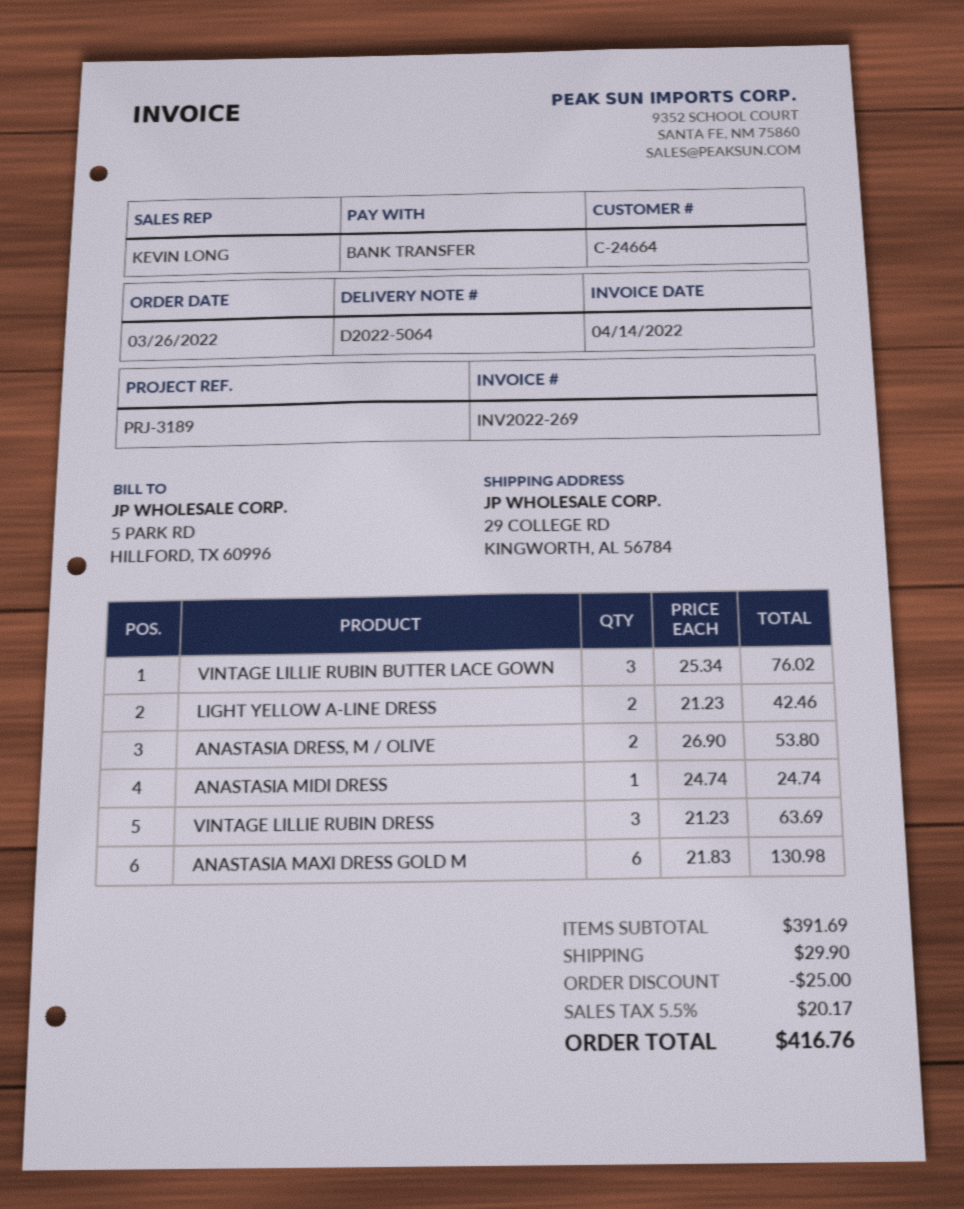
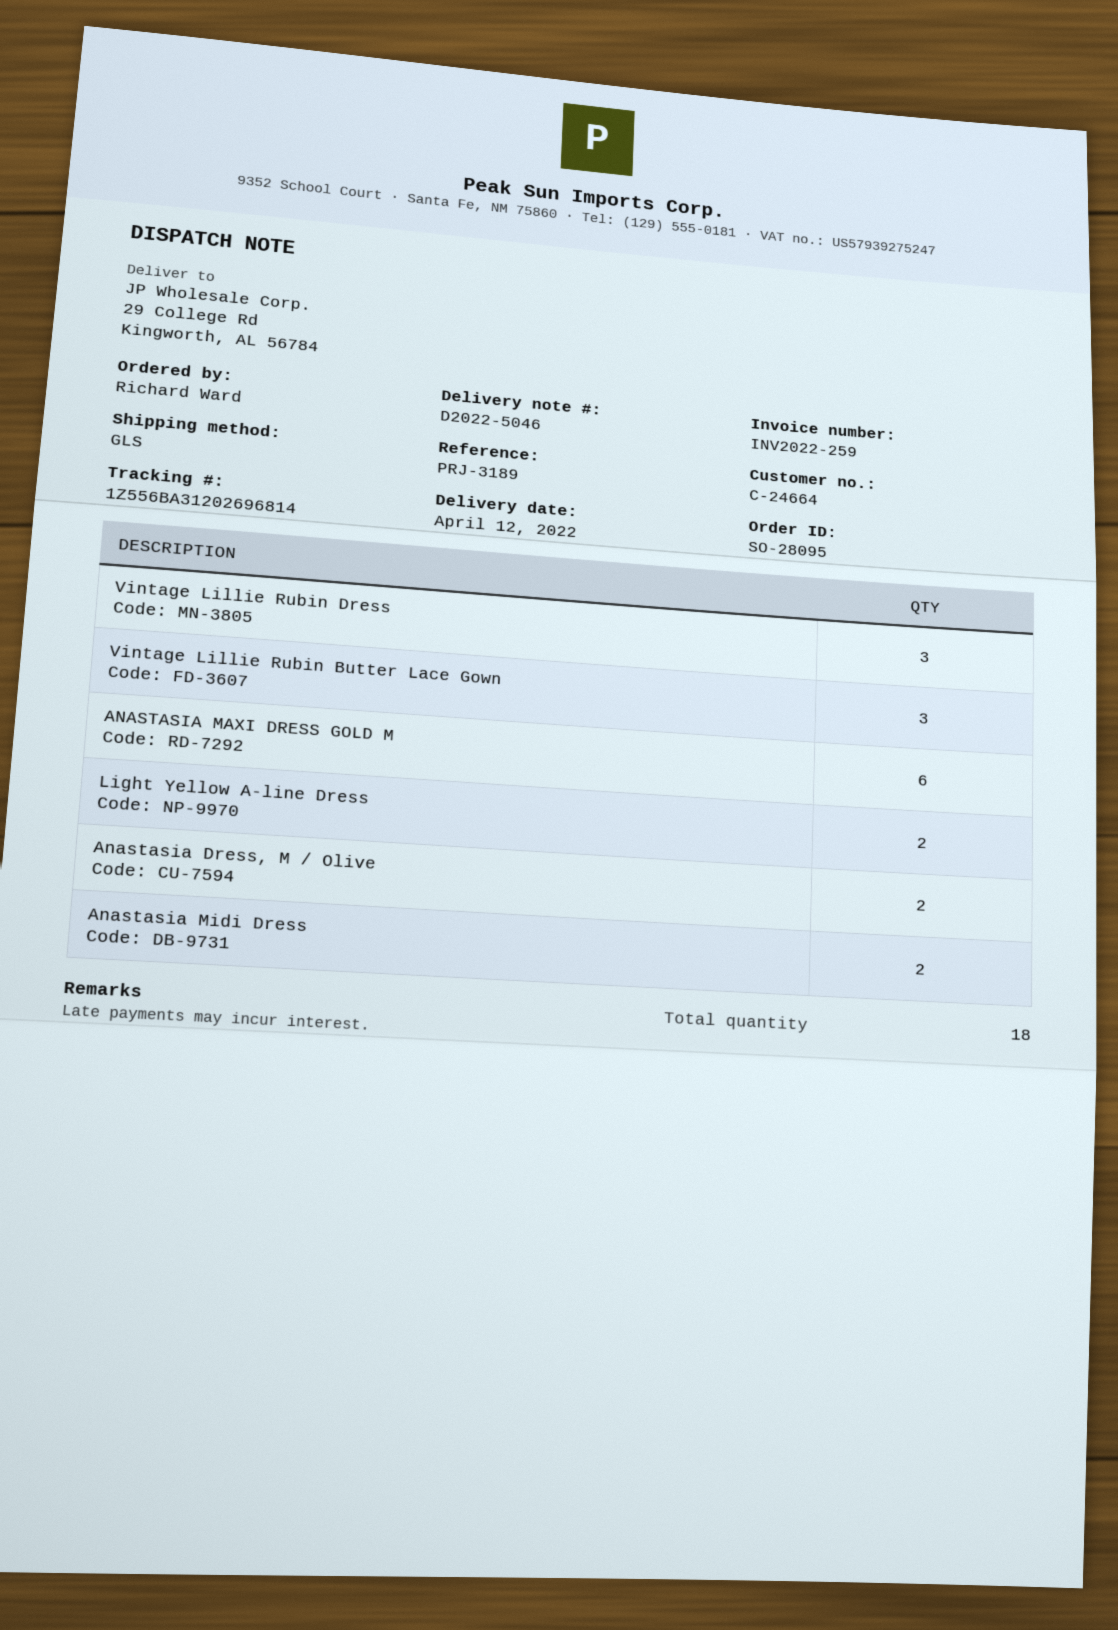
delivery note number: D2022-5064 -> D2022-5046
invoice number: INV2022-269 -> INV2022-259
ANASTASIA MIDI DRESS: 1 -> 2

